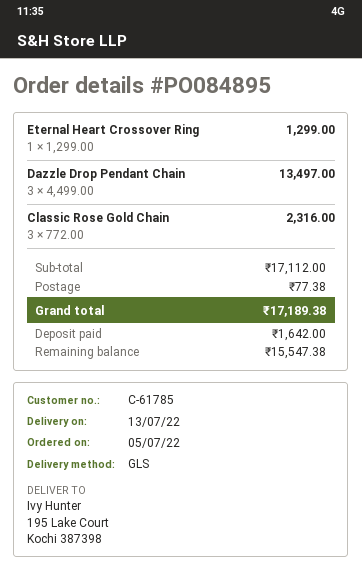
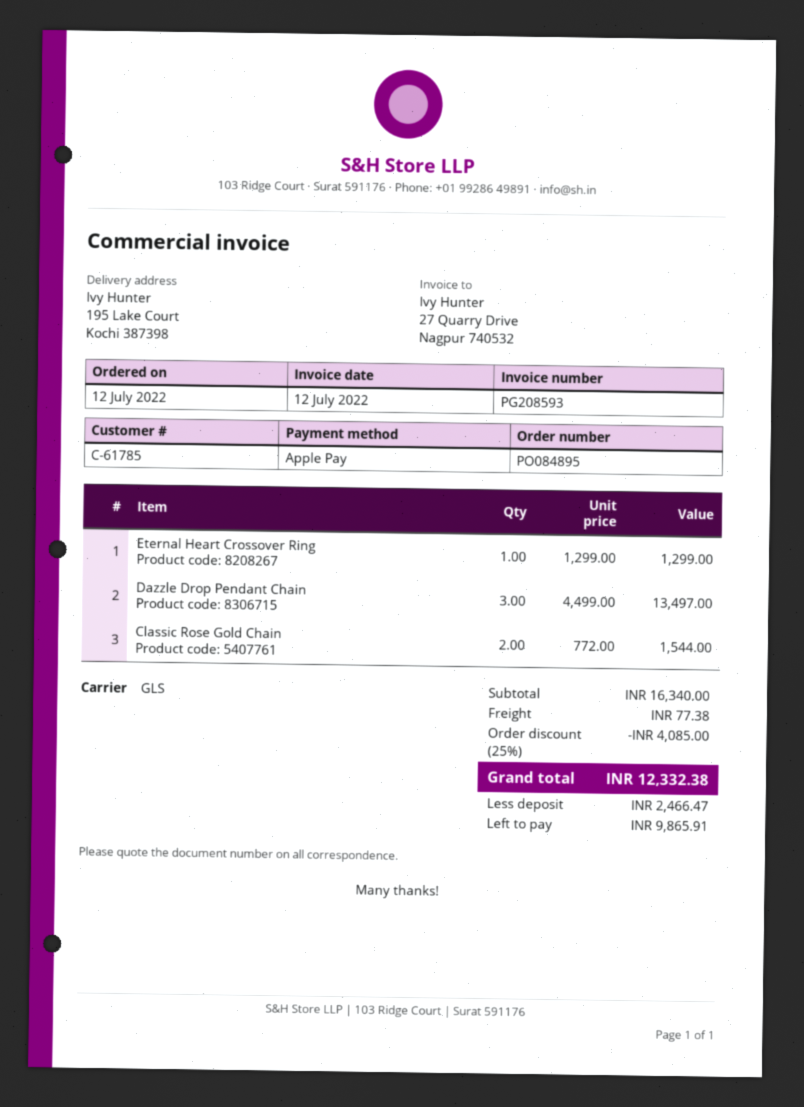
order date: 2022-07-05 -> 2022-07-12
Classic Rose Gold Chain: 3 x 772.00 = 2316.00 -> 2 x 772.00 = 1544.00
subtotal: 17112.00 -> 16340.00
discount: none -> 25% = 4085.00
total: 17189.38 -> 12332.38
deposit: 1642.00 -> 2466.47
balance: 15547.38 -> 9865.91

